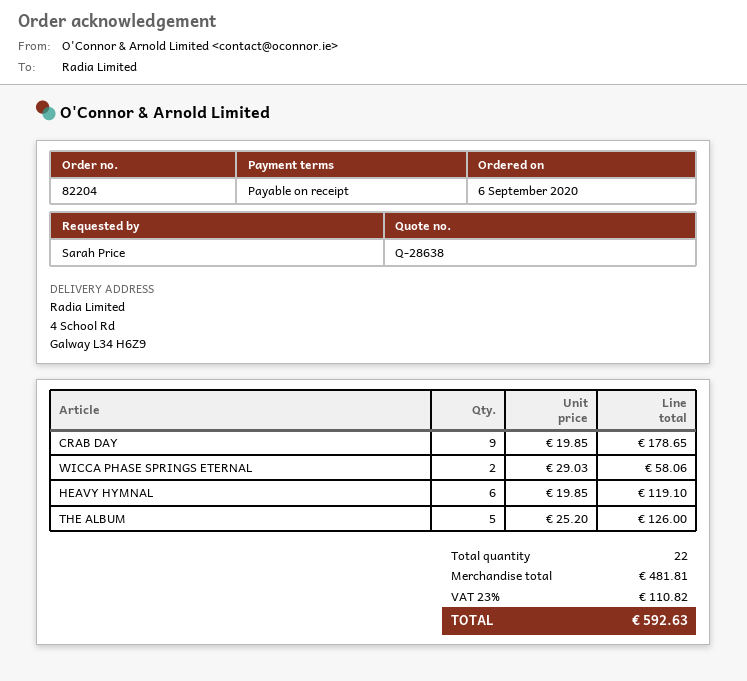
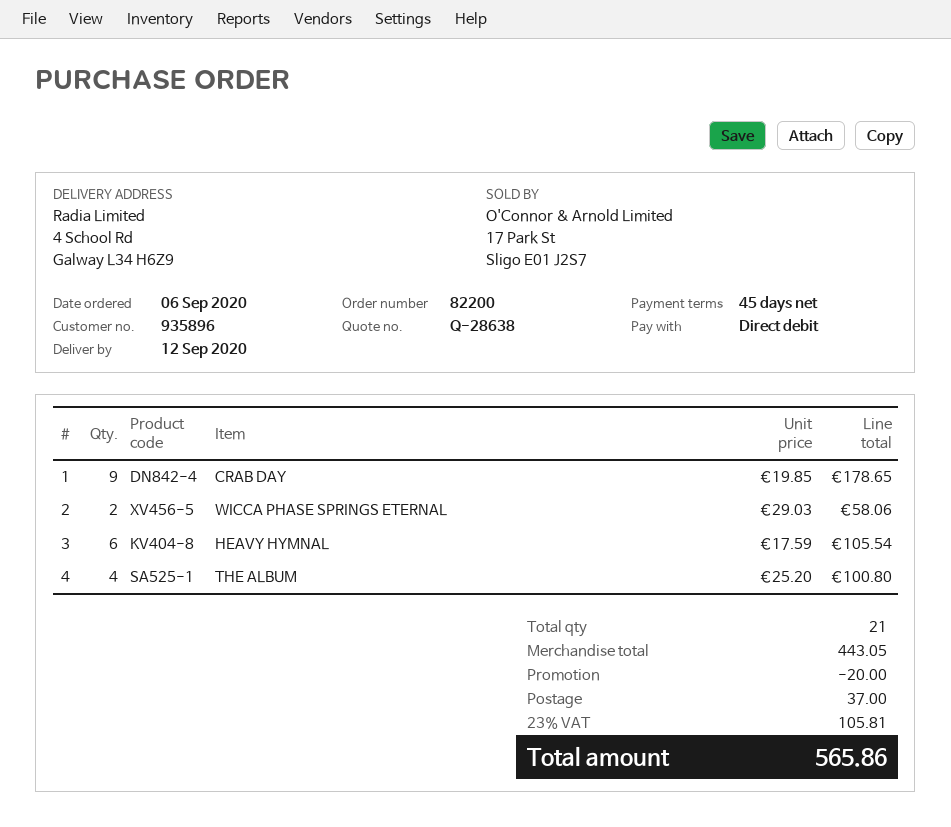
order number: 82204 -> 82200
payment terms: on receipt -> 45 days
HEAVY HYMNAL: 6 x 19.85 = 119.10 -> 6 x 17.59 = 105.54
THE ALBUM: 5 x 25.20 = 126.00 -> 4 x 25.20 = 100.80
total quantity: 22 -> 21
subtotal: 481.81 -> 443.05
discount: none -> 20.00
shipping: none -> 37.00
tax: 23% = 110.82 -> 23% = 105.81
total: 592.63 -> 565.86

